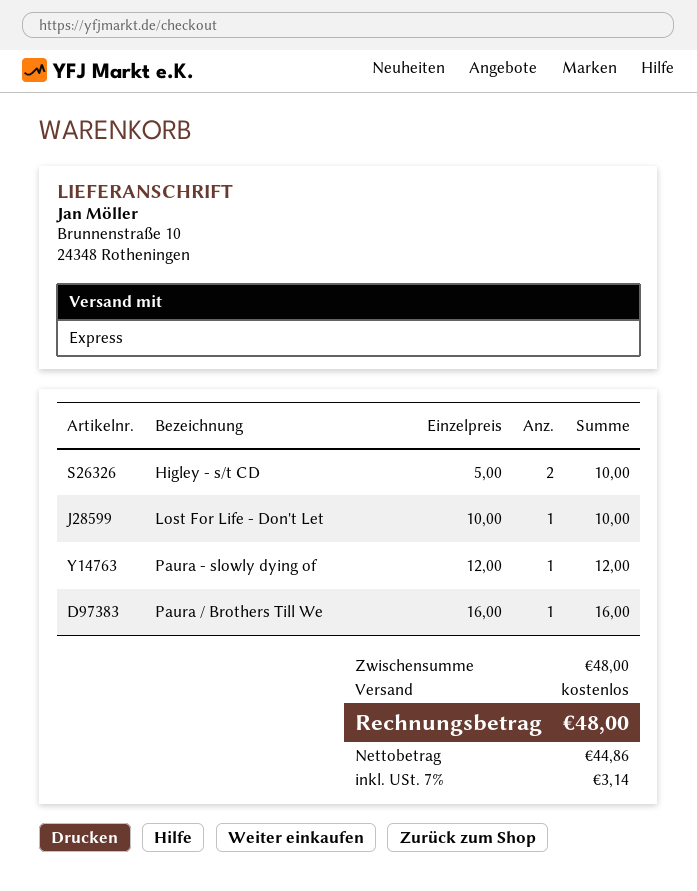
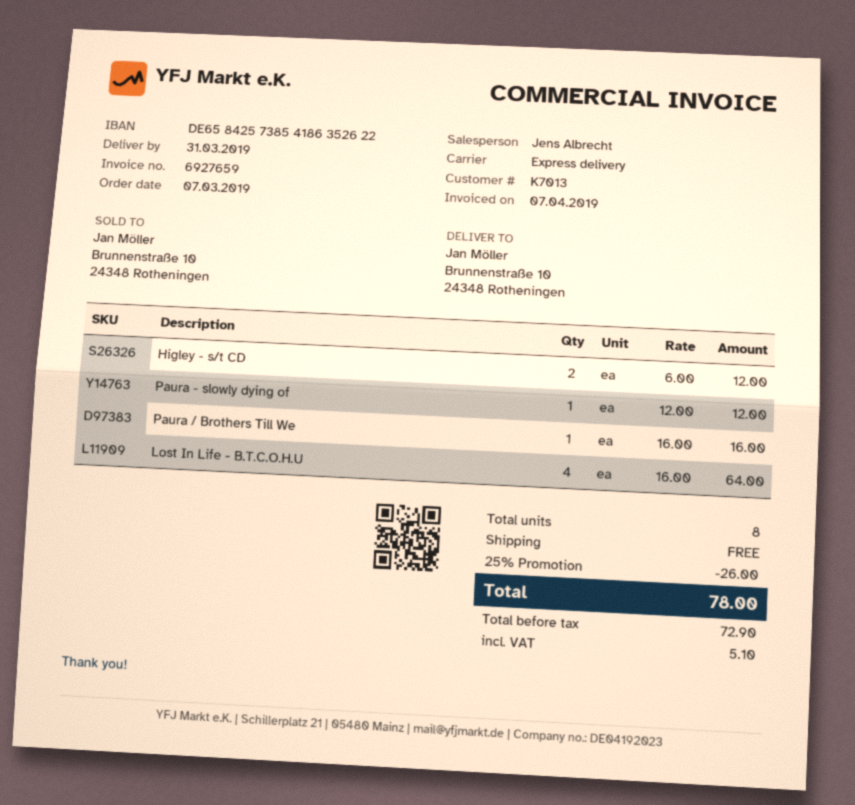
Higley - s/t CD: 2 x 5.00 = 10.00 -> 2 x 6.00 = 12.00
Lost For Life - Don't Let: 1 x 10.00 = 10.00 -> none
Lost In Life - B.T.C.O.H.U: none -> 4 x 16.00 = 64.00
discount: none -> 25% = 26.00
net: 44.86 -> 72.90
tax: 3.14 -> 5.10
total: 48.00 -> 78.00

